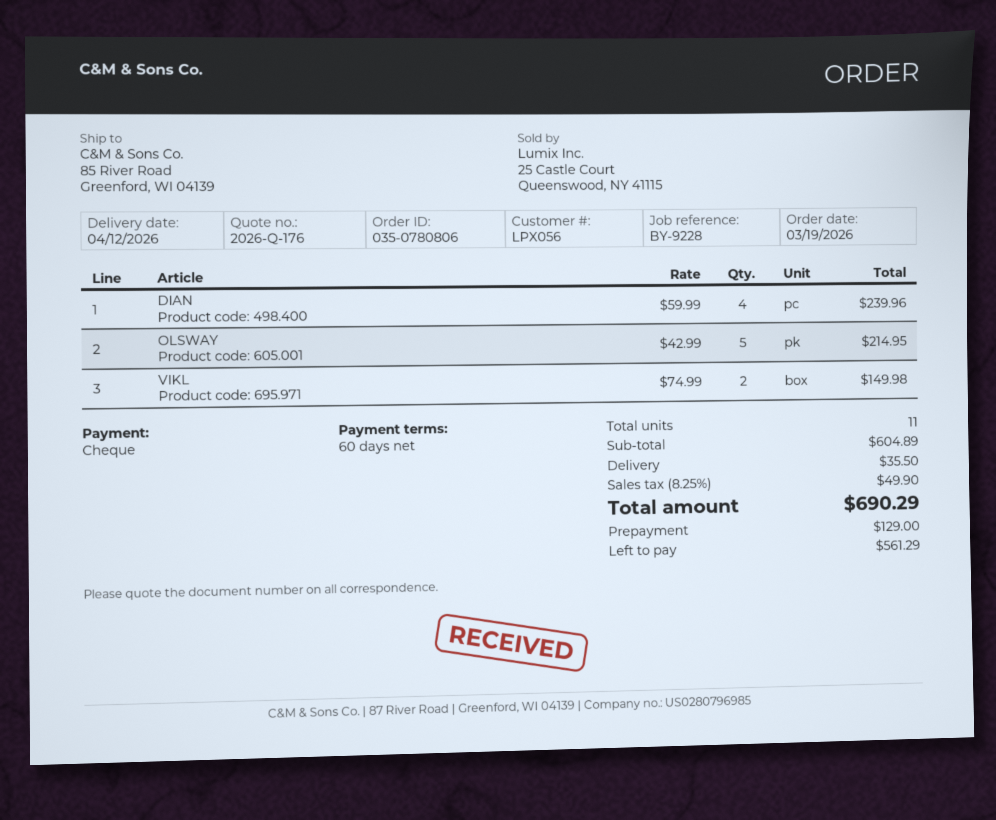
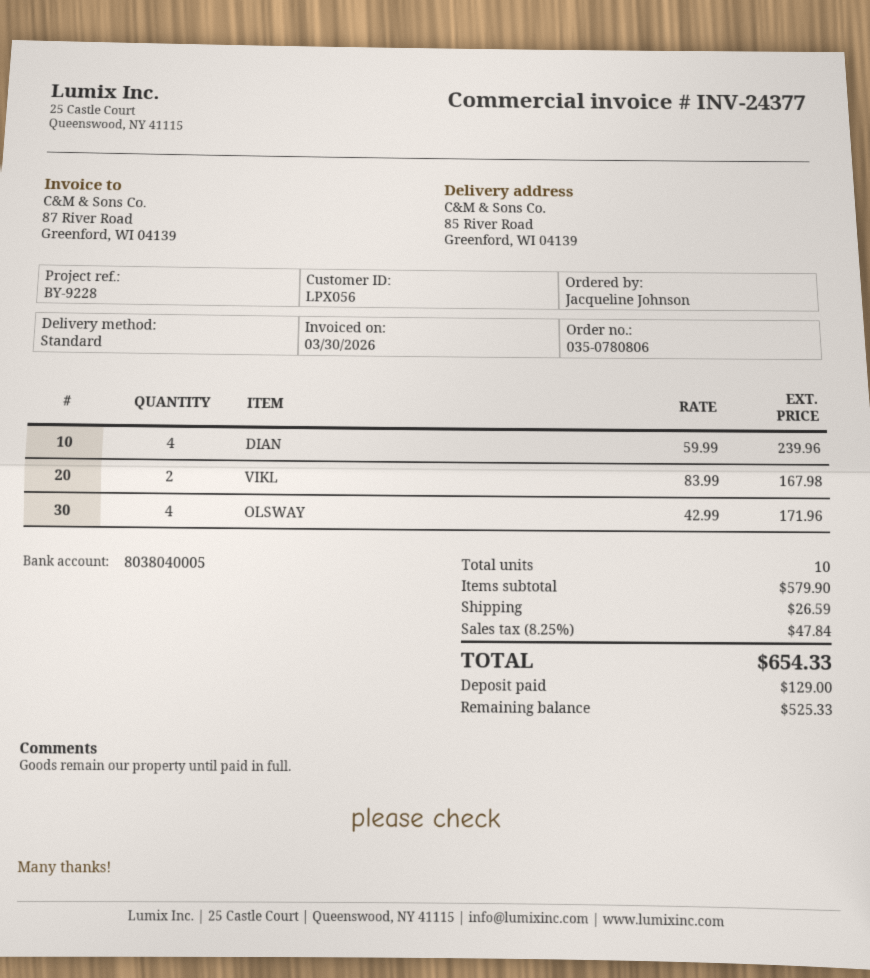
OLSWAY: 5 x 42.99 = 214.95 -> 4 x 42.99 = 171.96
VIKL: 2 x 74.99 = 149.98 -> 2 x 83.99 = 167.98
total quantity: 11 -> 10
subtotal: 604.89 -> 579.90
shipping: 35.50 -> 26.59
tax: 8.25% = 49.90 -> 8.25% = 47.84
total: 690.29 -> 654.33
balance: 561.29 -> 525.33

